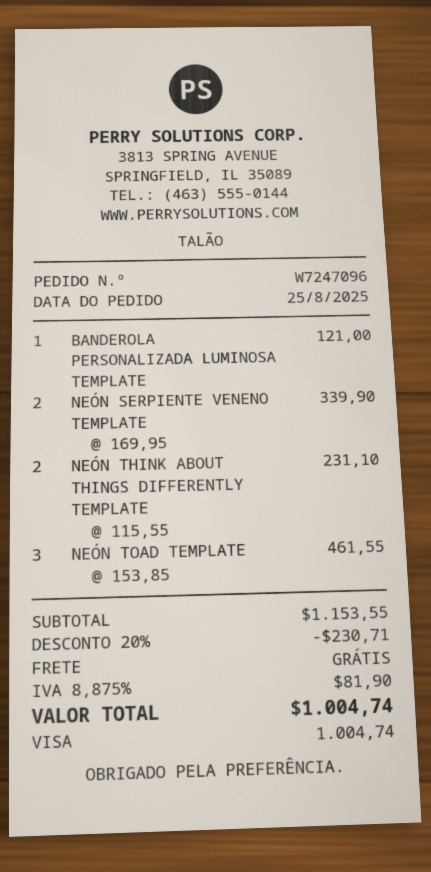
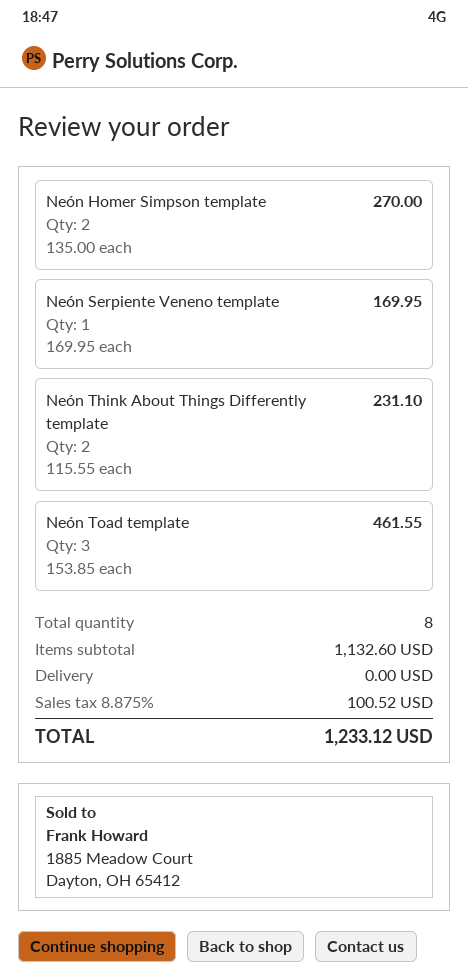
BANDEROLA PERSONALIZADA LUMINOSA TEMPLATE: 1 x 121.00 = 121.00 -> none
NEÓN SERPIENTE VENENO TEMPLATE: 2 x 169.95 = 339.90 -> 1 x 169.95 = 169.95
Neón Homer Simpson template: none -> 2 x 135.00 = 270.00
subtotal: 1153.55 -> 1132.60
discount: 20% = 230.71 -> none
tax: 8.875% = 81.90 -> 8.875% = 100.52
total: 1004.74 -> 1233.12

